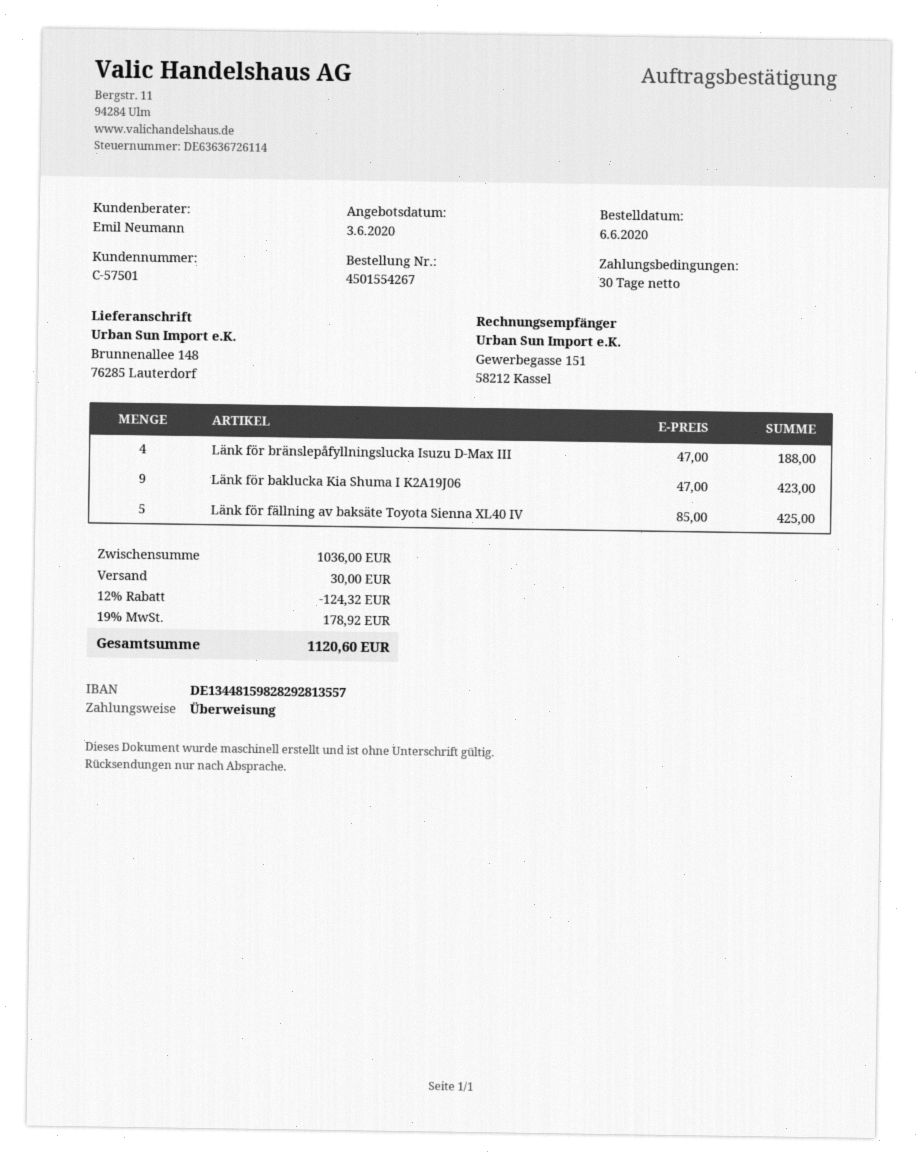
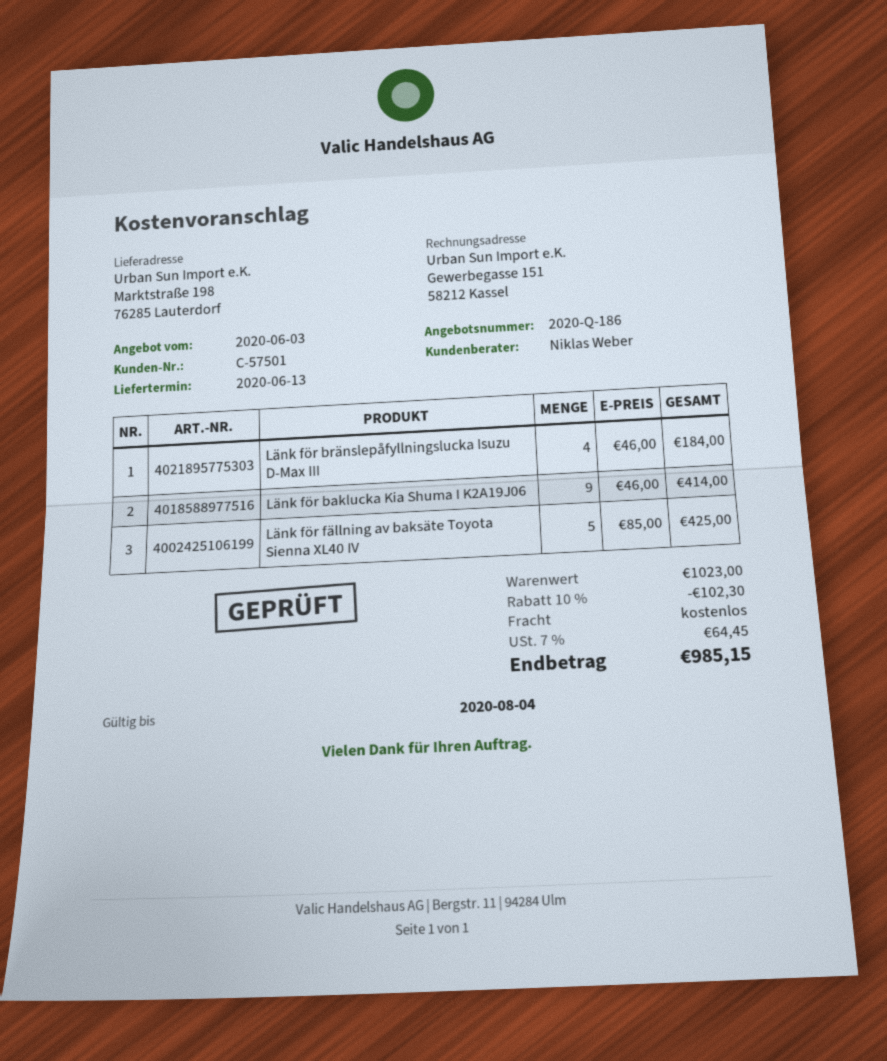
sales rep: Emil Neumann -> Niklas Weber
ship to: Brunnenallee 148, 76285 Lauterdorf -> Marktstraße 198, 76285 Lauterdorf
Länk för bränslepåfyllningslucka Isuzu D-Max III: 4 x 47.00 = 188.00 -> 4 x 46.00 = 184.00
Länk för baklucka Kia Shuma I K2A19J06: 9 x 47.00 = 423.00 -> 9 x 46.00 = 414.00
subtotal: 1036.00 -> 1023.00
discount: 12% = 124.32 -> 10% = 102.30
shipping: 30.00 -> 0.00
tax: 19% = 178.92 -> 7% = 64.45
total: 1120.60 -> 985.15

